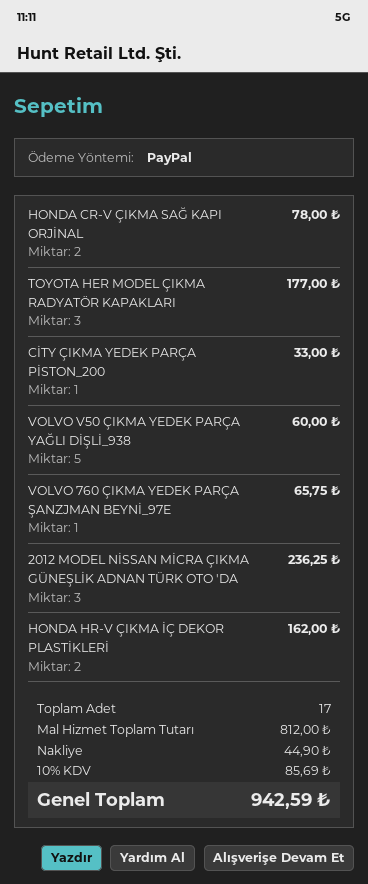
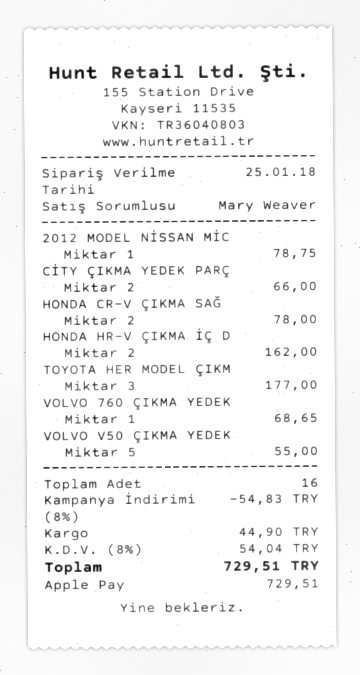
payment method: PayPal -> Apple Pay
CİTY ÇIKMA YEDEK PARÇA PİSTON_200: 1 for 33.00 -> 2 for 66.00
VOLVO V50 ÇIKMA YEDEK PARÇA YAĞLI DİŞLİ_938: 5 for 60.00 -> 5 for 55.00
VOLVO 760 ÇIKMA YEDEK PARÇA ŞANZJMAN BEYNİ_97E: 1 for 65.75 -> 1 for 68.65
2012 MODEL NİSSAN MİCRA ÇIKMA GÜNEŞLİK ADNAN TÜRK OTO 'DA: 3 for 236.25 -> 1 for 78.75
total quantity: 17 -> 16
discount: none -> 8% = 54.83
tax: 10% = 85.69 -> 8% = 54.04
total: 942.59 -> 729.51

